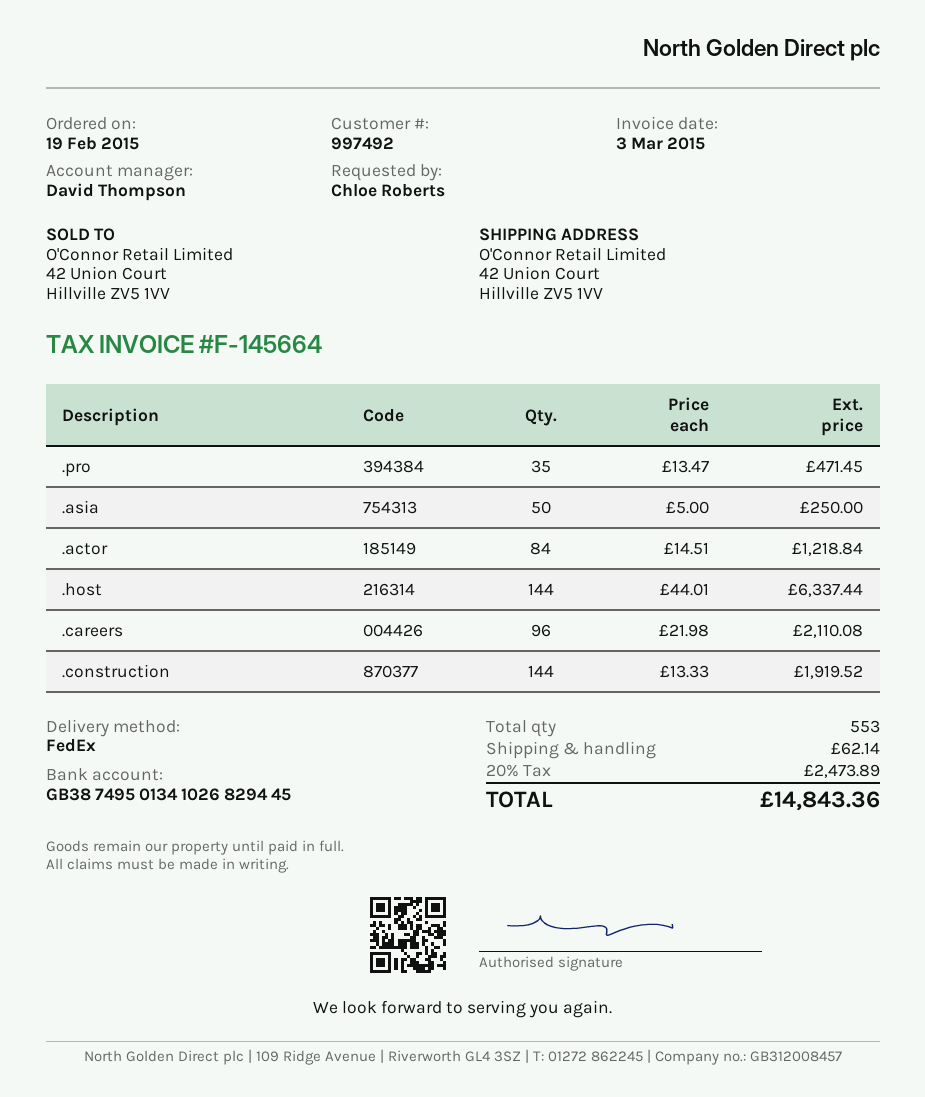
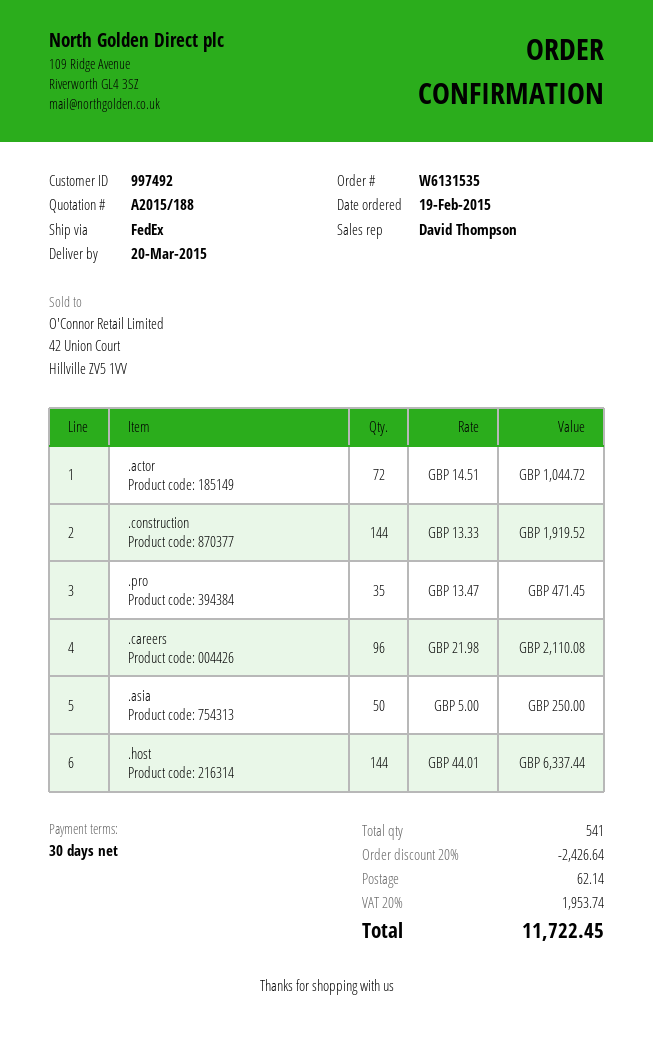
.actor: 84 x 14.51 = 1218.84 -> 72 x 14.51 = 1044.72
total quantity: 553 -> 541
discount: none -> 20% = 2426.64
tax: 20% = 2473.89 -> 20% = 1953.74
total: 14843.36 -> 11722.45

